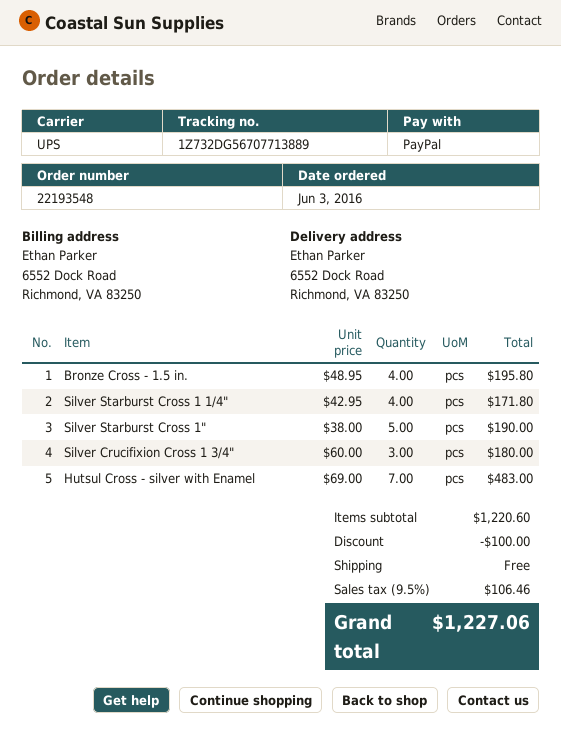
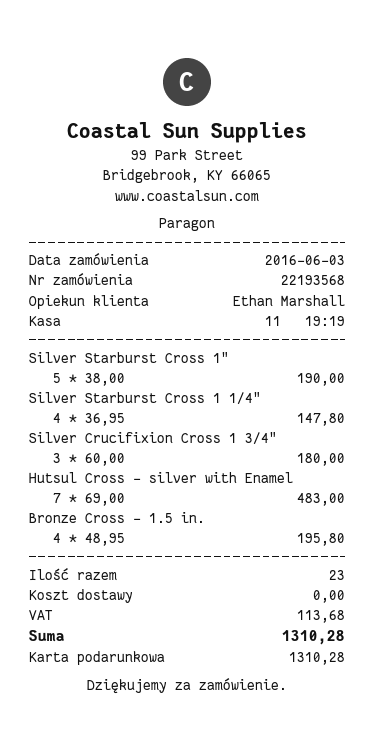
order number: 22193548 -> 22193568
payment method: PayPal -> gift card
Silver Starburst Cross 1 1/4": 4 x 42.95 = 171.80 -> 4 x 36.95 = 147.80
discount: 100.00 -> none
tax: 106.46 -> 113.68
total: 1227.06 -> 1310.28

